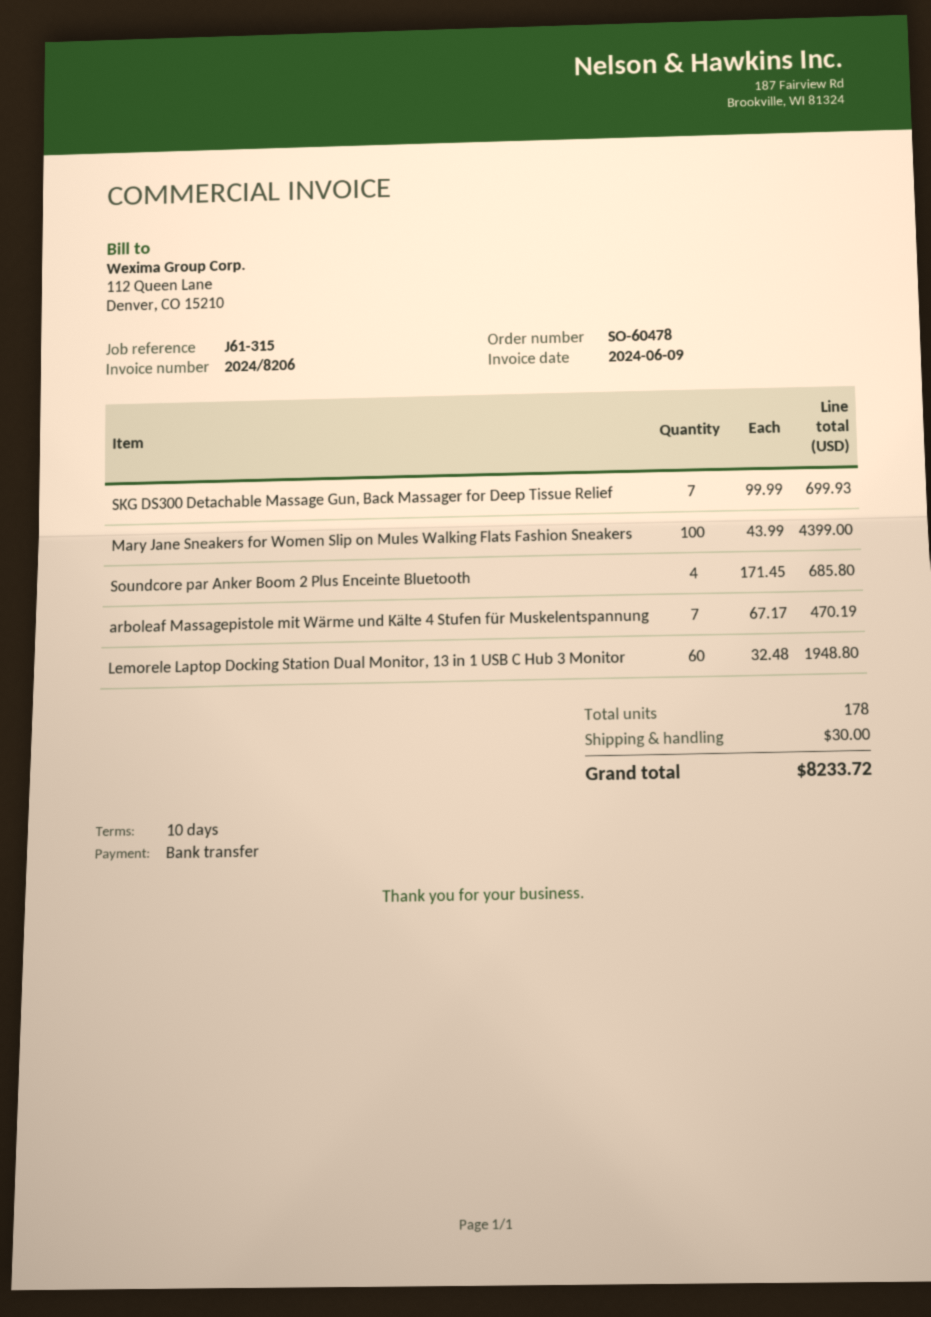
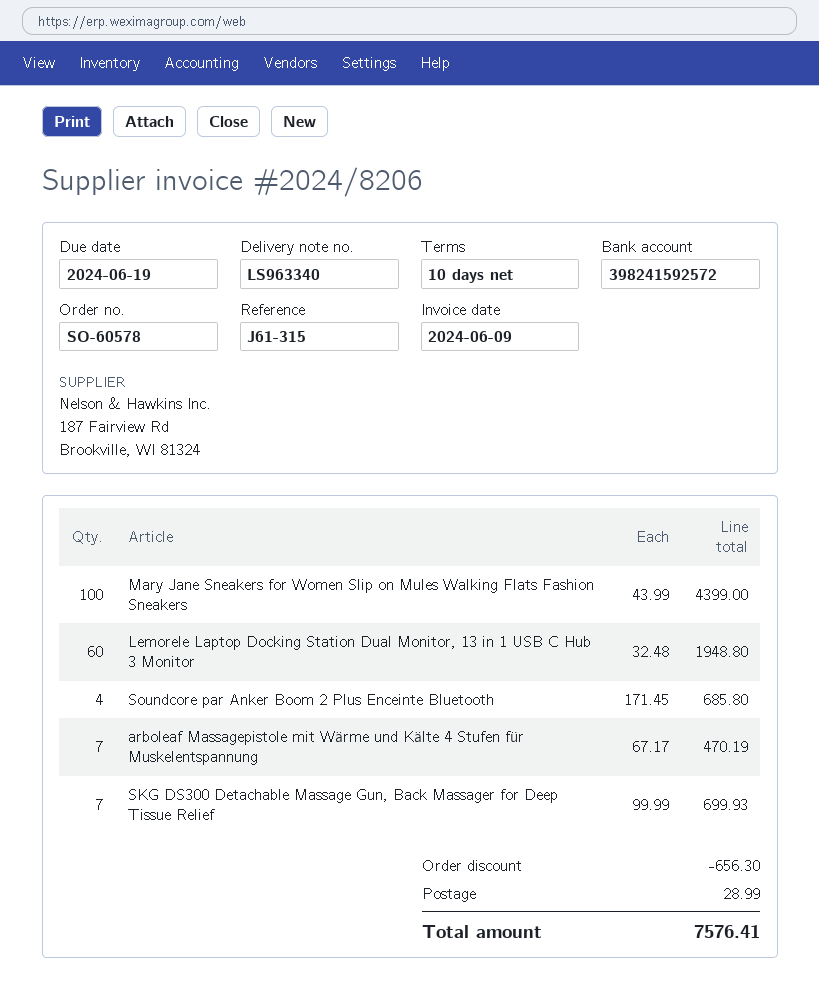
order number: SO-60478 -> SO-60578
discount: none -> 656.30
shipping: 30.00 -> 28.99
total: 8233.72 -> 7576.41

